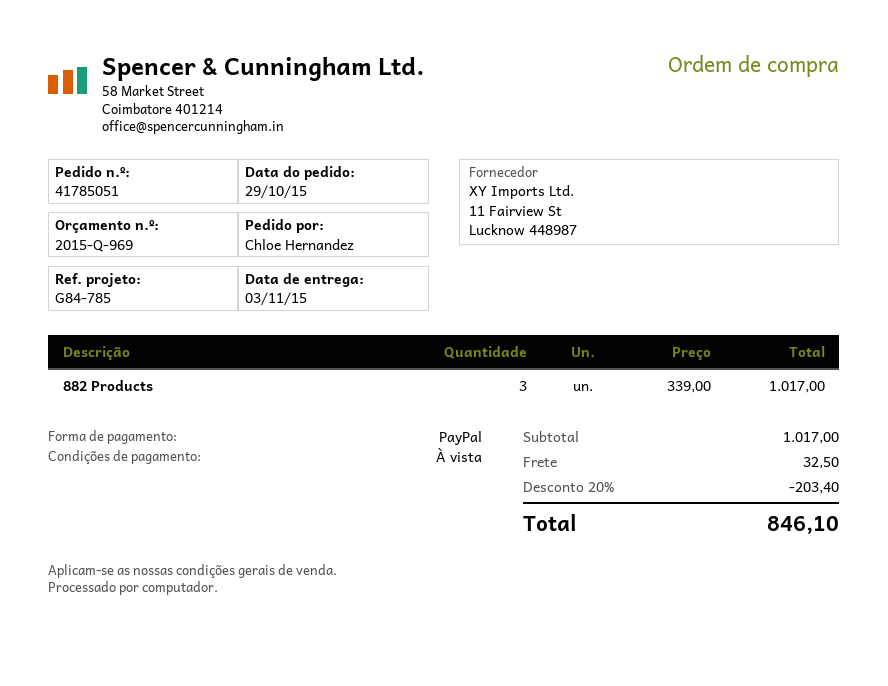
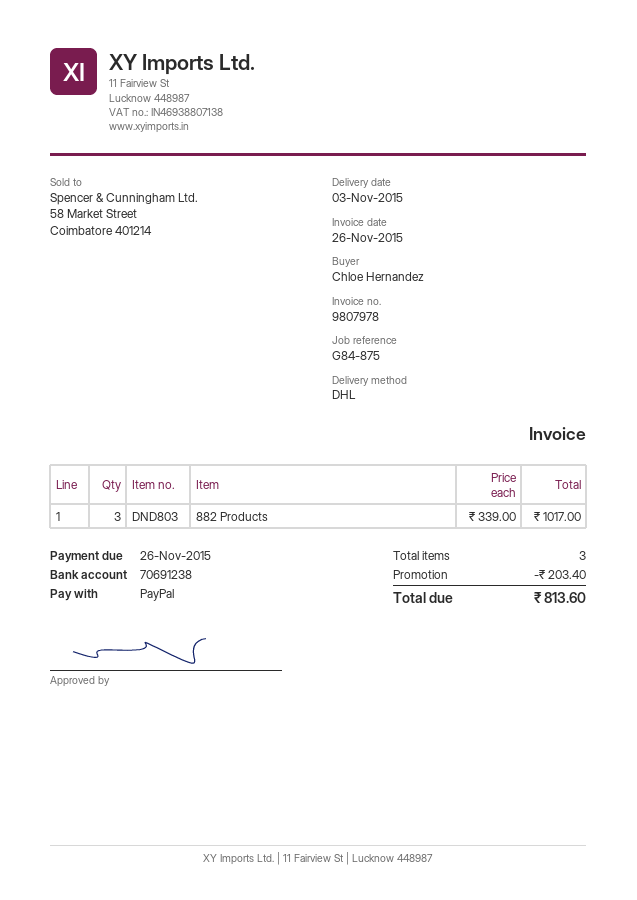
reference: G84-785 -> G84-875
shipping: 32.50 -> none
total: 846.10 -> 813.60

